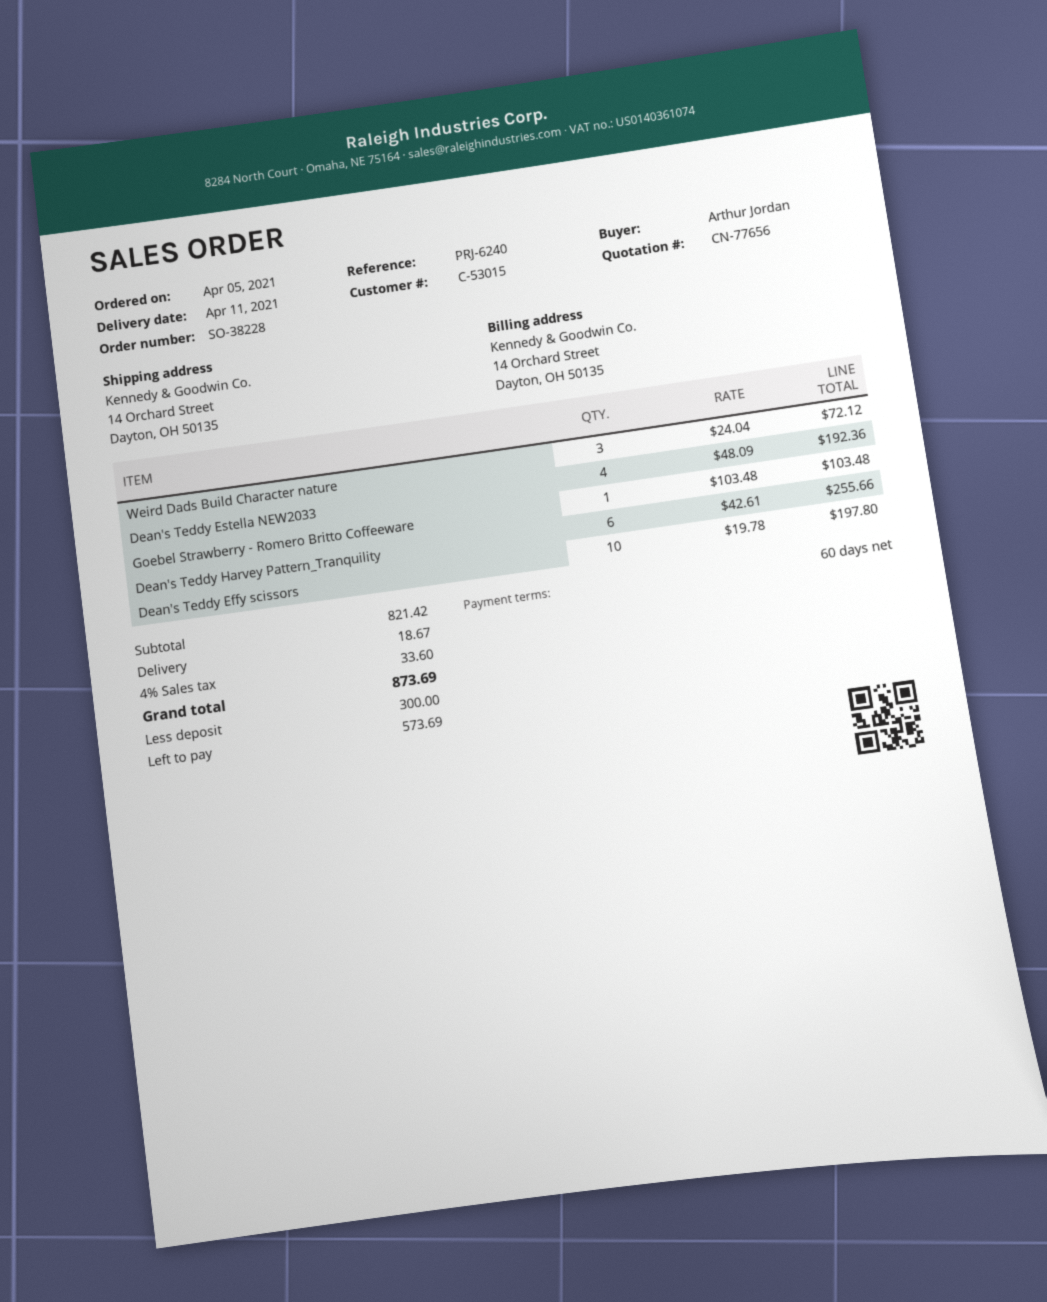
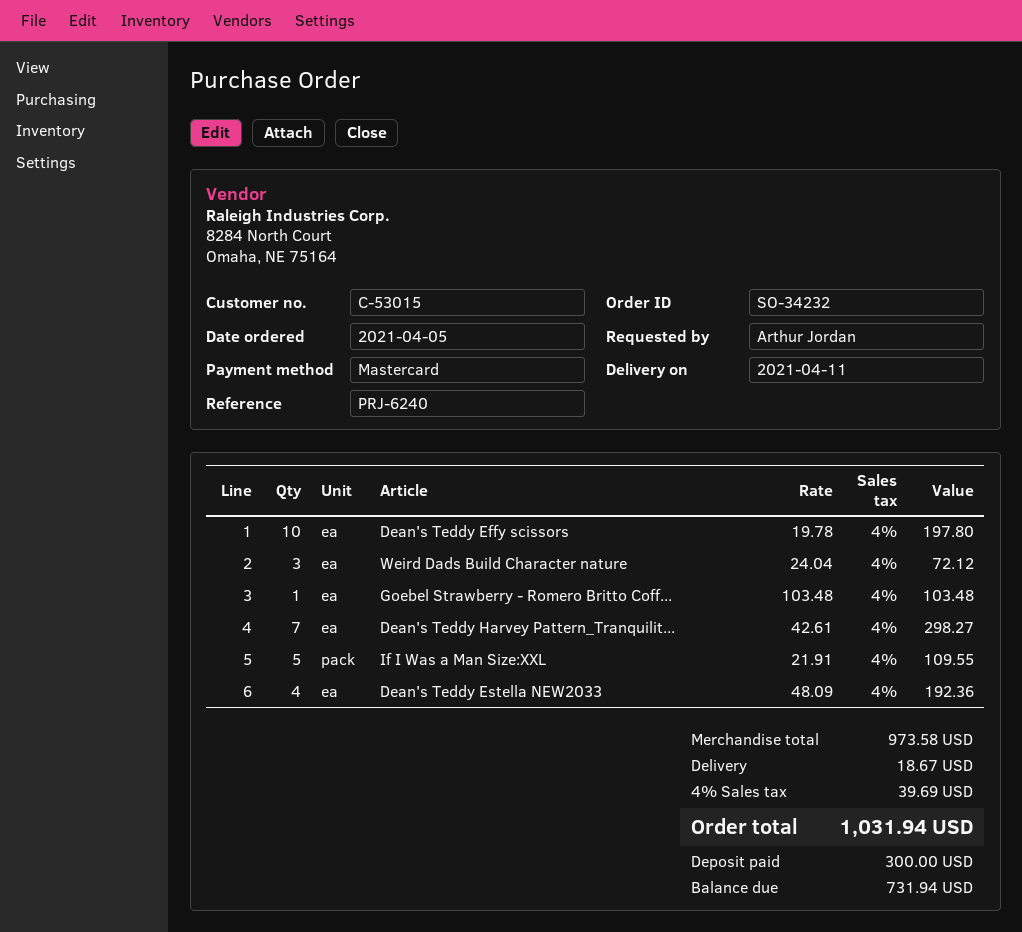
order number: SO-38228 -> SO-34232
Dean's Teddy Harvey Pattern_Tranquility: 6 x 42.61 = 255.66 -> 7 x 42.61 = 298.27
If I Was a Man Size:XXL: none -> 5 x 21.91 = 109.55
subtotal: 821.42 -> 973.58
tax: 4% = 33.60 -> 4% = 39.69
total: 873.69 -> 1031.94
balance: 573.69 -> 731.94

